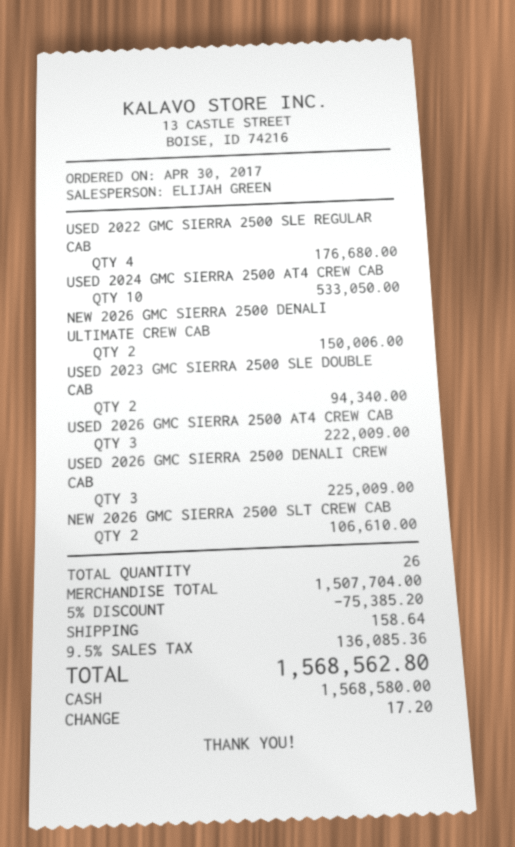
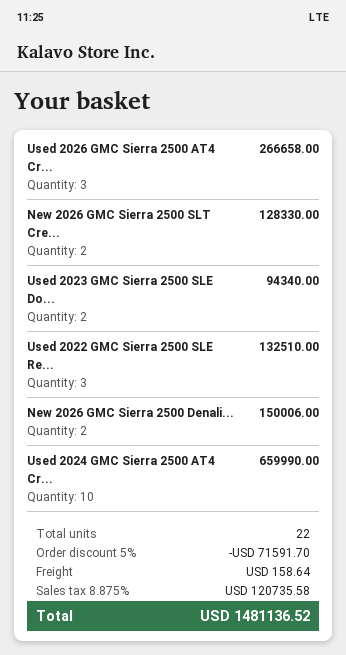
USED 2022 GMC SIERRA 2500 SLE REGULAR CAB: 4 for 176680.00 -> 3 for 132510.00
USED 2024 GMC SIERRA 2500 AT4 CREW CAB: 10 for 533050.00 -> 10 for 659990.00
USED 2026 GMC SIERRA 2500 AT4 CREW CAB: 3 for 222009.00 -> 3 for 266658.00
USED 2026 GMC SIERRA 2500 DENALI CREW CAB: 3 for 225009.00 -> none
NEW 2026 GMC SIERRA 2500 SLT CREW CAB: 2 for 106610.00 -> 2 for 128330.00
total quantity: 26 -> 22
discount: 5% = 75385.20 -> 5% = 71591.70
tax: 9.5% = 136085.36 -> 8.875% = 120735.58
total: 1568562.80 -> 1481136.52

